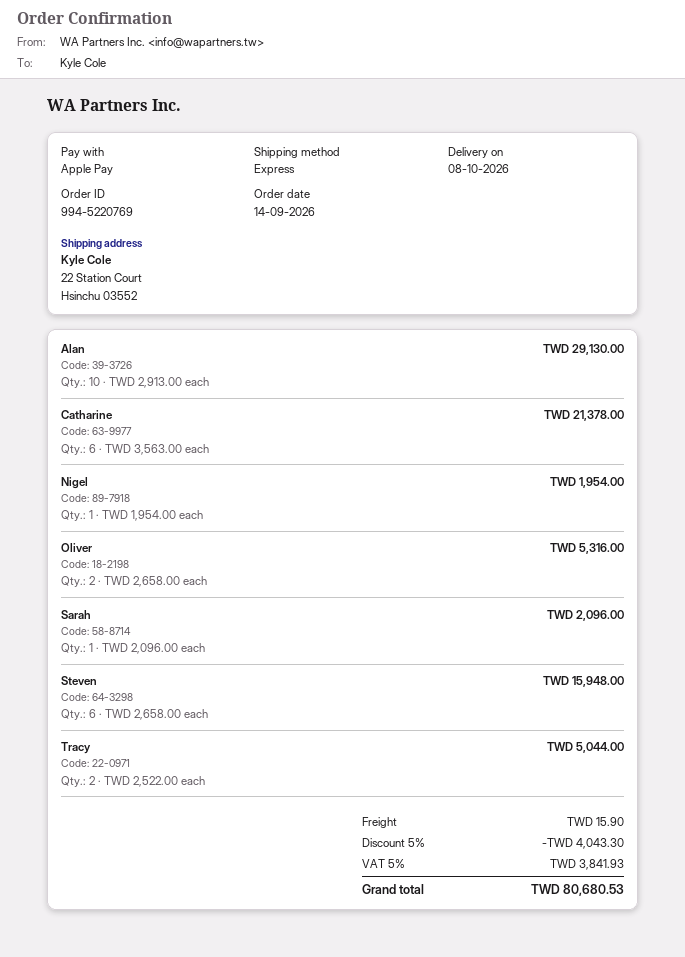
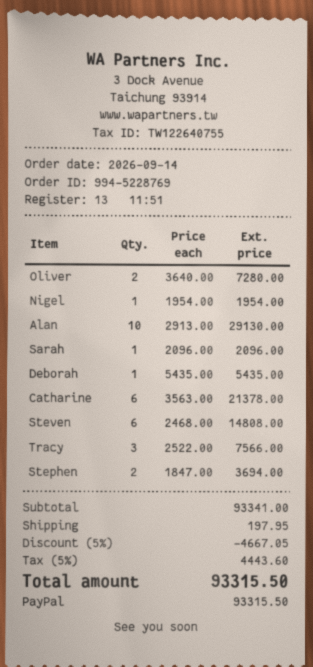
order number: 994-5220769 -> 994-5228769
payment method: Apple Pay -> PayPal
Oliver: 2 x 2658.00 = 5316.00 -> 2 x 3640.00 = 7280.00
Steven: 6 x 2658.00 = 15948.00 -> 6 x 2468.00 = 14808.00
Tracy: 2 x 2522.00 = 5044.00 -> 3 x 2522.00 = 7566.00
Deborah: none -> 1 x 5435.00 = 5435.00
Stephen: none -> 2 x 1847.00 = 3694.00
discount: 5% = 4043.30 -> 5% = 4667.05
shipping: 15.90 -> 197.95
tax: 5% = 3841.93 -> 5% = 4443.60
total: 80680.53 -> 93315.50

